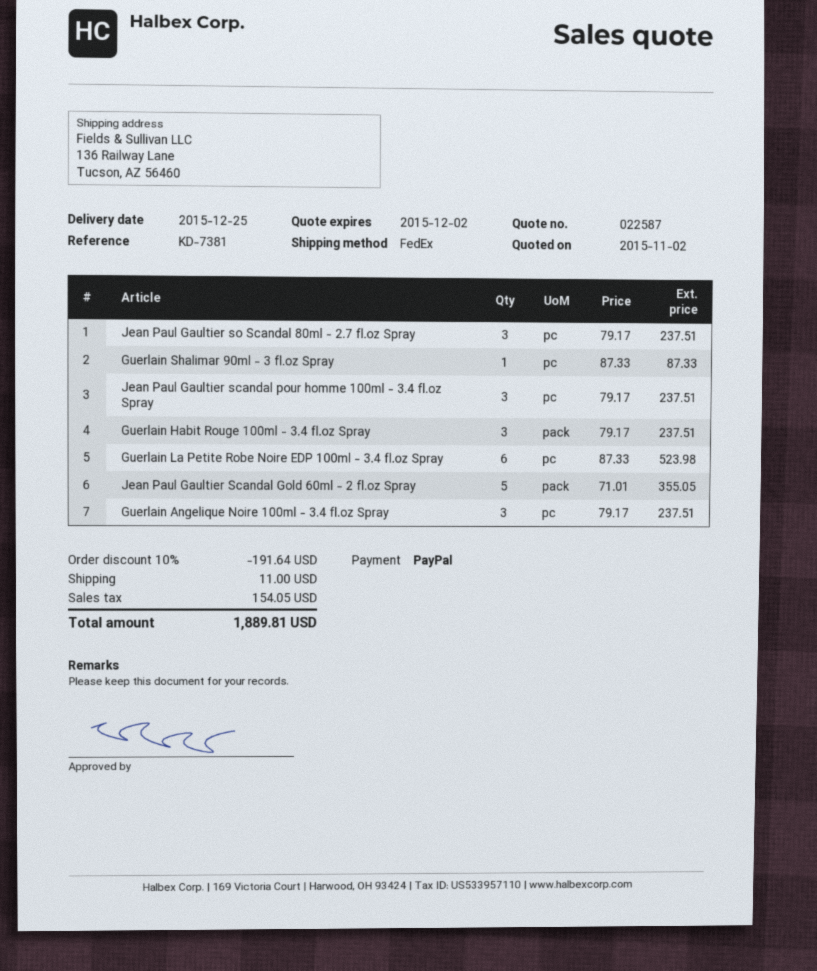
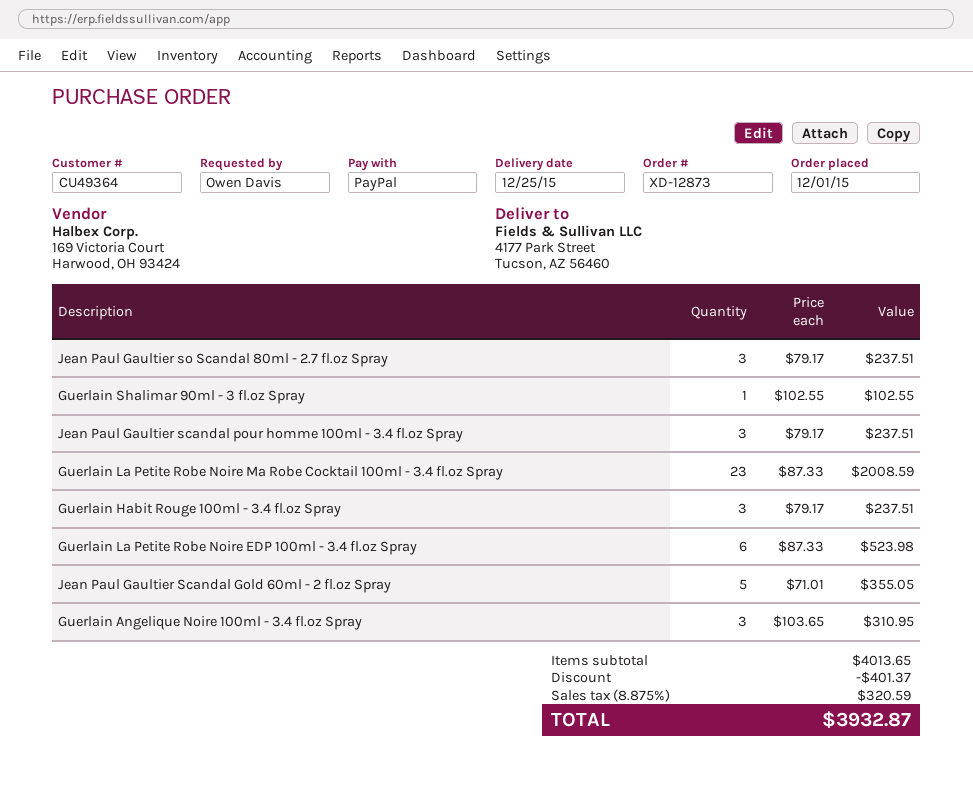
ship to: 136 Railway Lane, Tucson, AZ 56460 -> 4177 Park Street, Tucson, AZ 56460
Guerlain Shalimar 90ml - 3 fl.oz Spray: 1 x 87.33 = 87.33 -> 1 x 102.55 = 102.55
Guerlain Angelique Noire 100ml - 3.4 fl.oz Spray: 3 x 79.17 = 237.51 -> 3 x 103.65 = 310.95
Guerlain La Petite Robe Noire Ma Robe Cocktail 100ml - 3.4 fl.oz Spray: none -> 23 x 87.33 = 2008.59
discount: 191.64 -> 401.37
shipping: 11.00 -> none
tax: 154.05 -> 320.59
total: 1889.81 -> 3932.87

